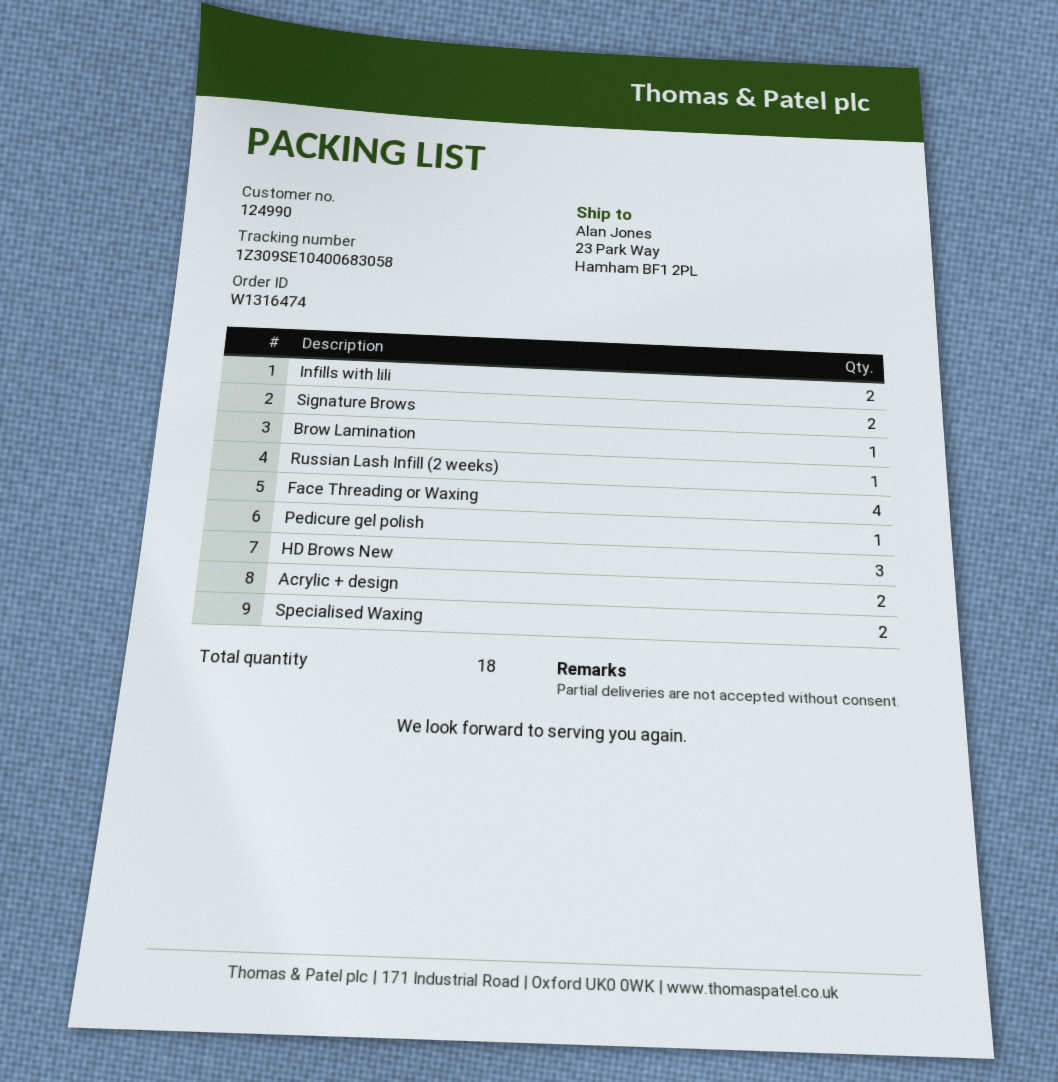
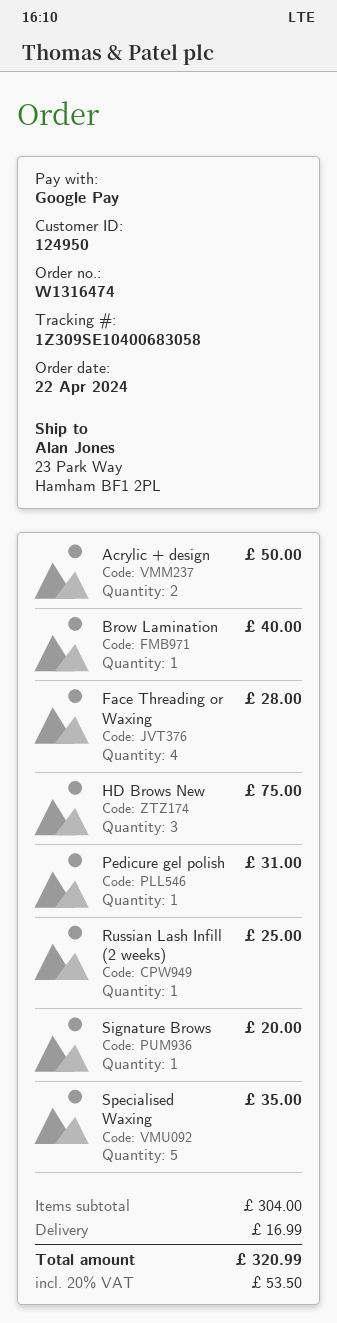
customer number: 124990 -> 124950
Infills with lili: 2 -> none
Signature Brows: 2 -> 1
Specialised Waxing: 2 -> 5

